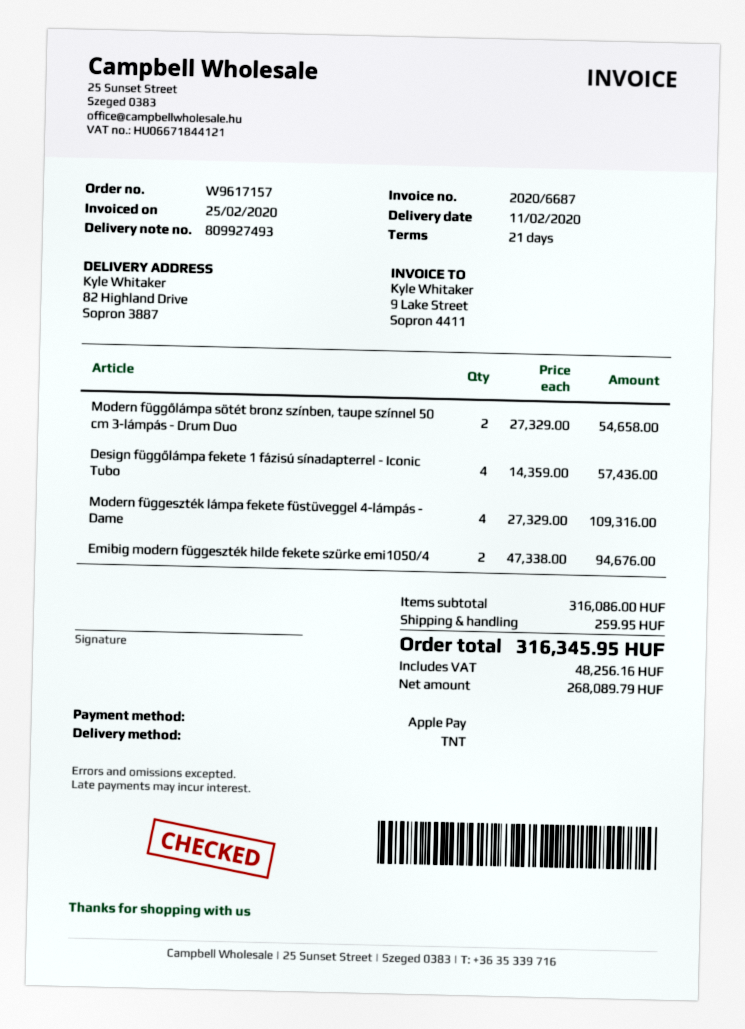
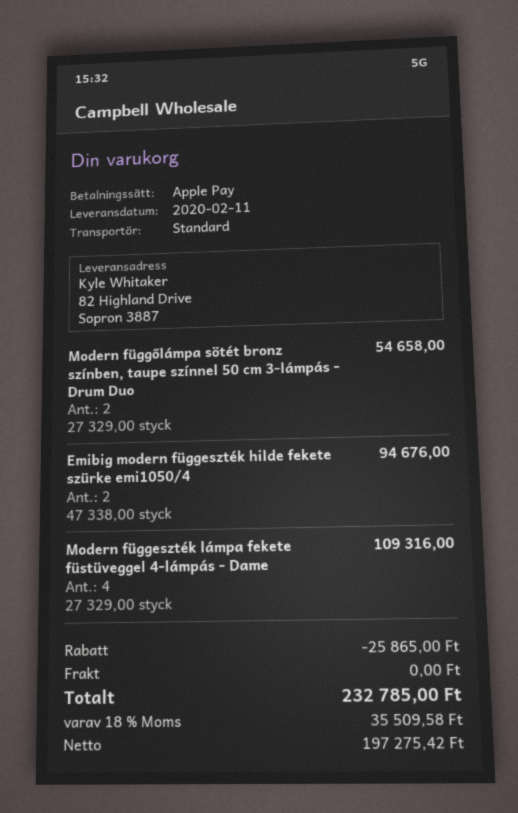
shipping method: TNT -> standard
Design függőlámpa fekete 1 fázisú sínadapterrel - Iconic Tubo: 4 x 14359.00 = 57436.00 -> none
discount: none -> 25865.00
shipping: 259.95 -> 0.00
net: 268089.79 -> 197275.42
tax: 48256.16 -> 35509.58
total: 316345.95 -> 232785.00

